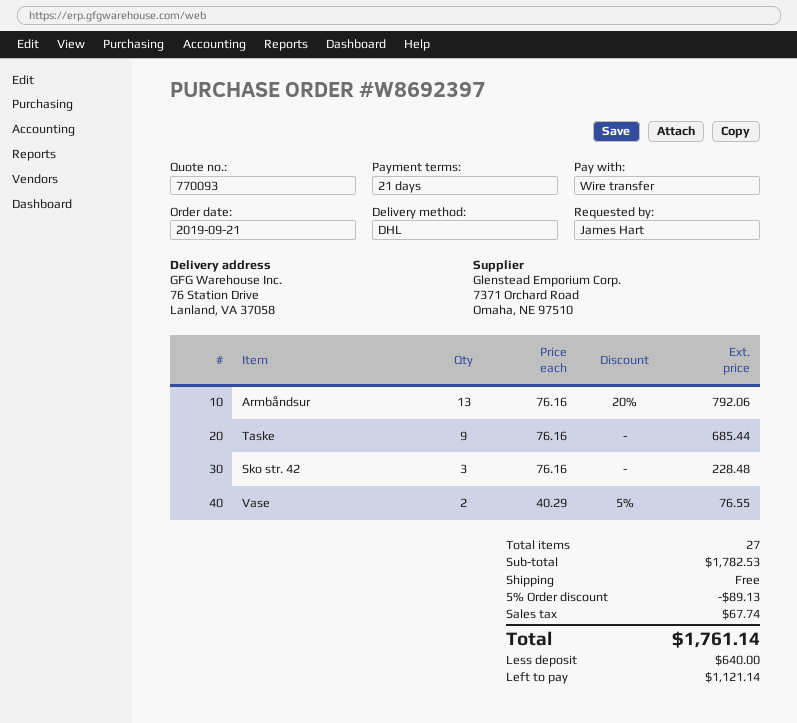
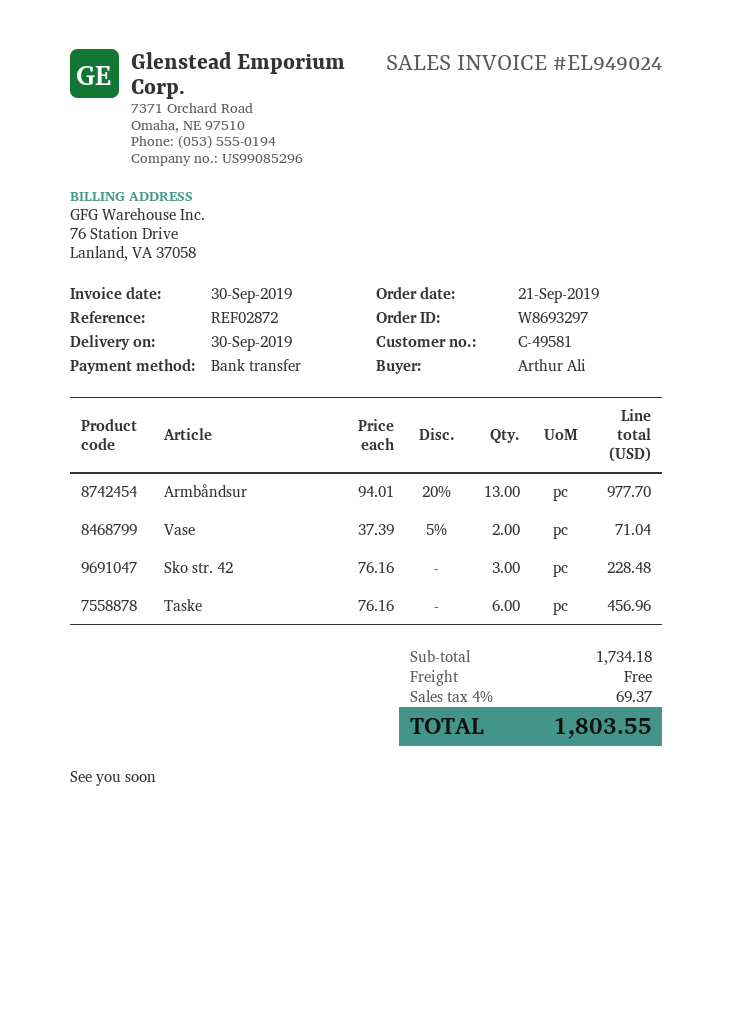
order number: W8692397 -> W8693297
ordered by: James Hart -> Arthur Ali
Armbåndsur: 13 x 76.16 - 20% = 792.06 -> 13 x 94.01 - 20% = 977.70
Taske: 9 x 76.16 = 685.44 -> 6 x 76.16 = 456.96
Vase: 2 x 40.29 - 5% = 76.55 -> 2 x 37.39 - 5% = 71.04
subtotal: 1782.53 -> 1734.18
discount: 5% = 89.13 -> none
tax: 67.74 -> 69.37
total: 1761.14 -> 1803.55

